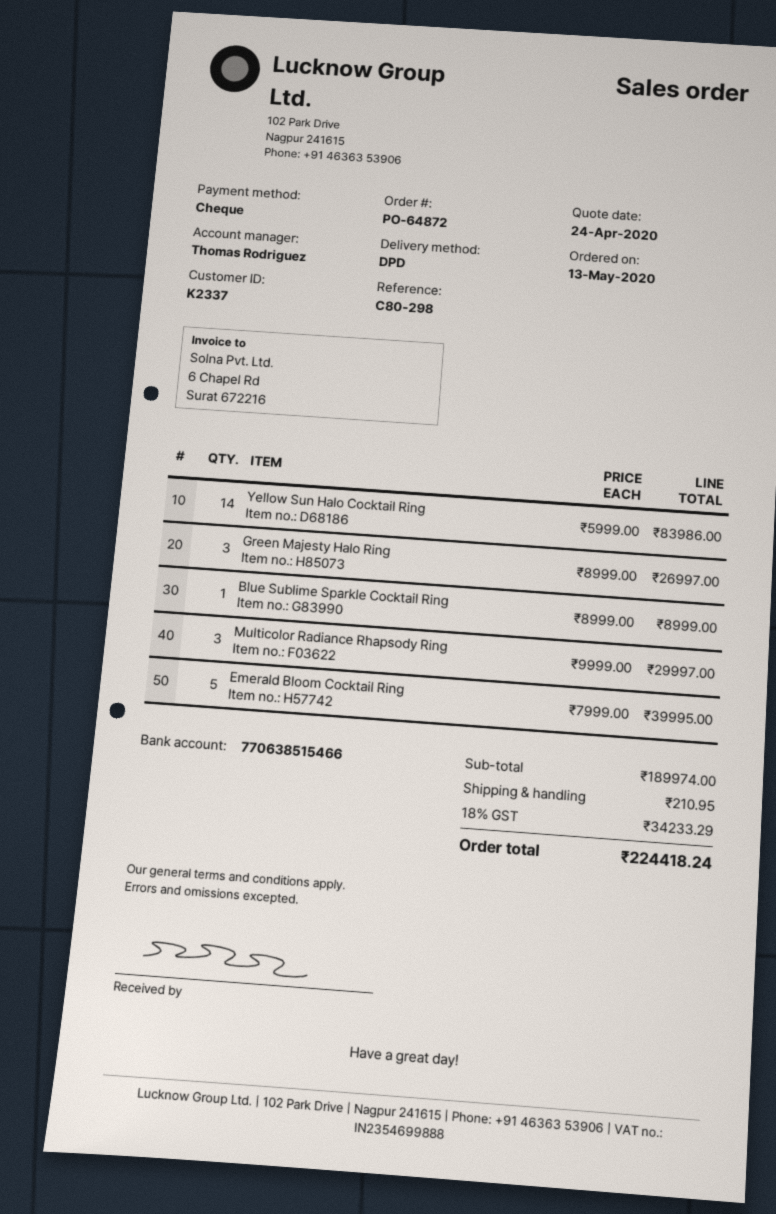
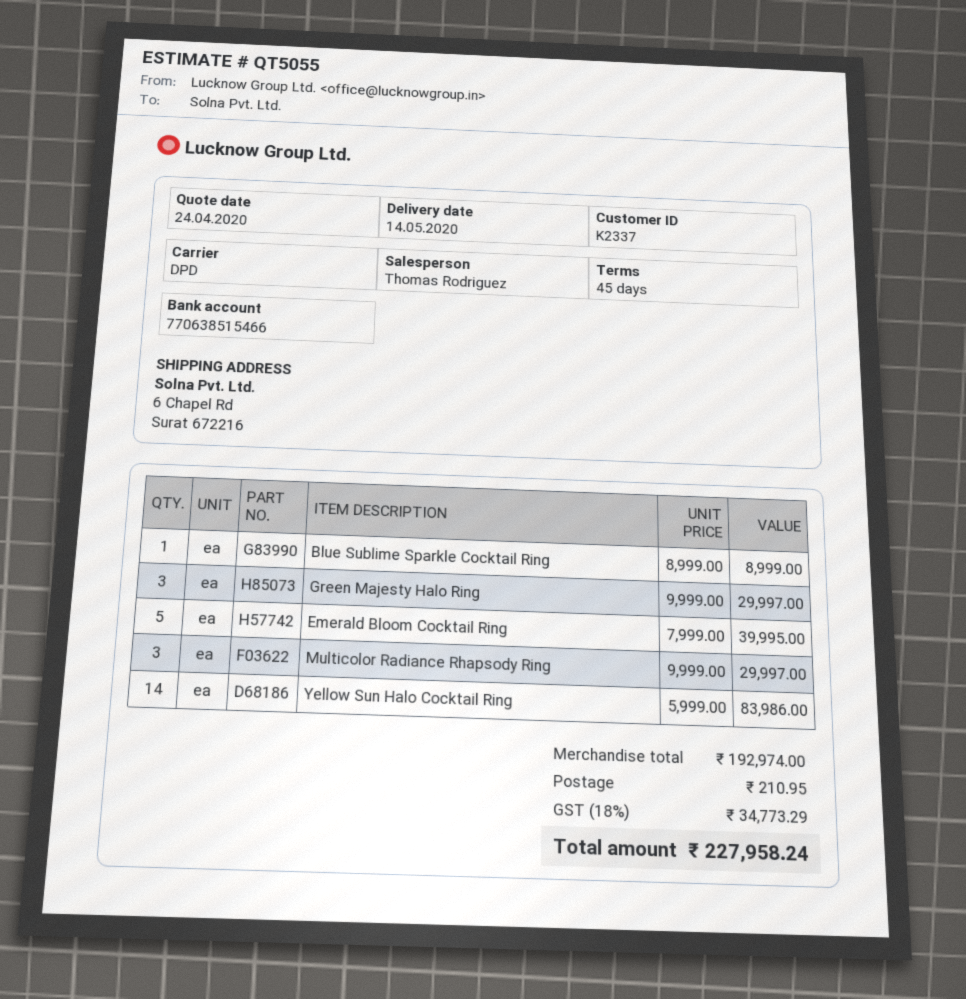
Green Majesty Halo Ring: 3 x 8999.00 = 26997.00 -> 3 x 9999.00 = 29997.00
subtotal: 189974.00 -> 192974.00
tax: 18% = 34233.29 -> 18% = 34773.29
total: 224418.24 -> 227958.24

